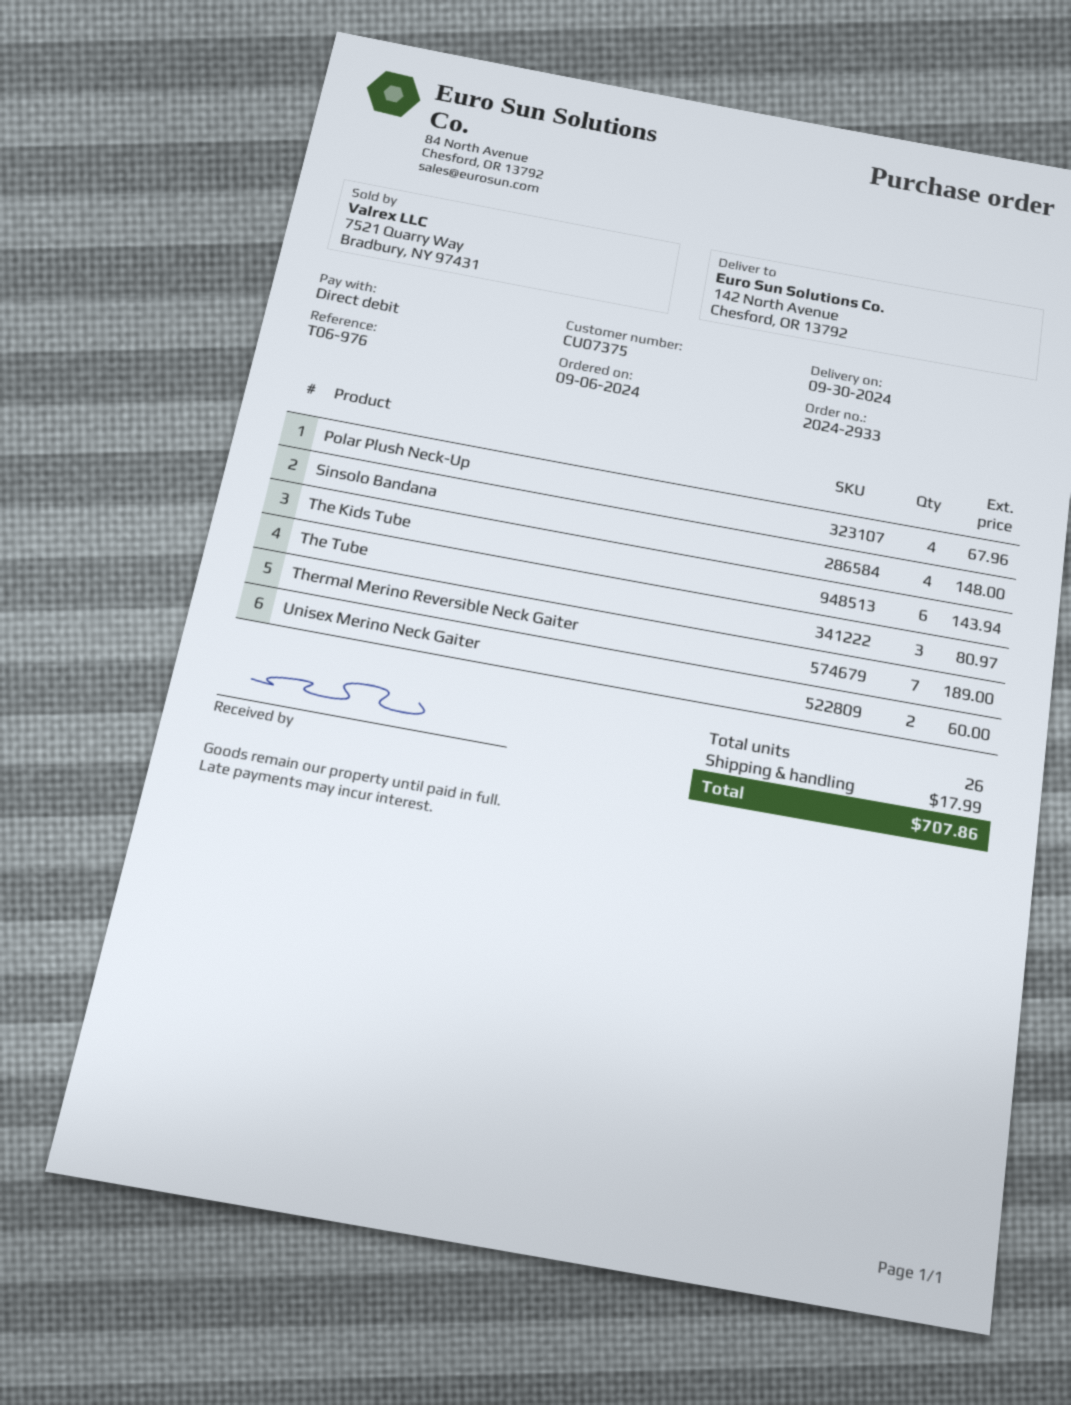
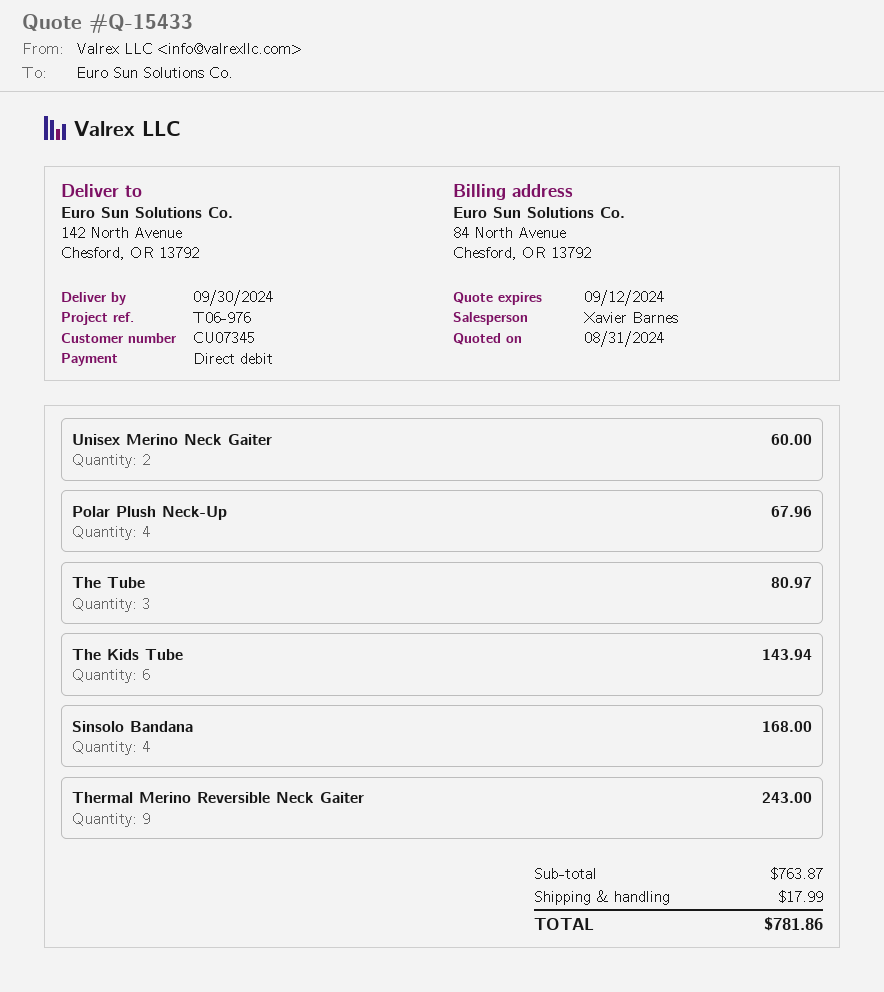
customer number: CU07375 -> CU07345
Sinsolo Bandana: 4 for 148.00 -> 4 for 168.00
Thermal Merino Reversible Neck Gaiter: 7 for 189.00 -> 9 for 243.00
total: 707.86 -> 781.86

